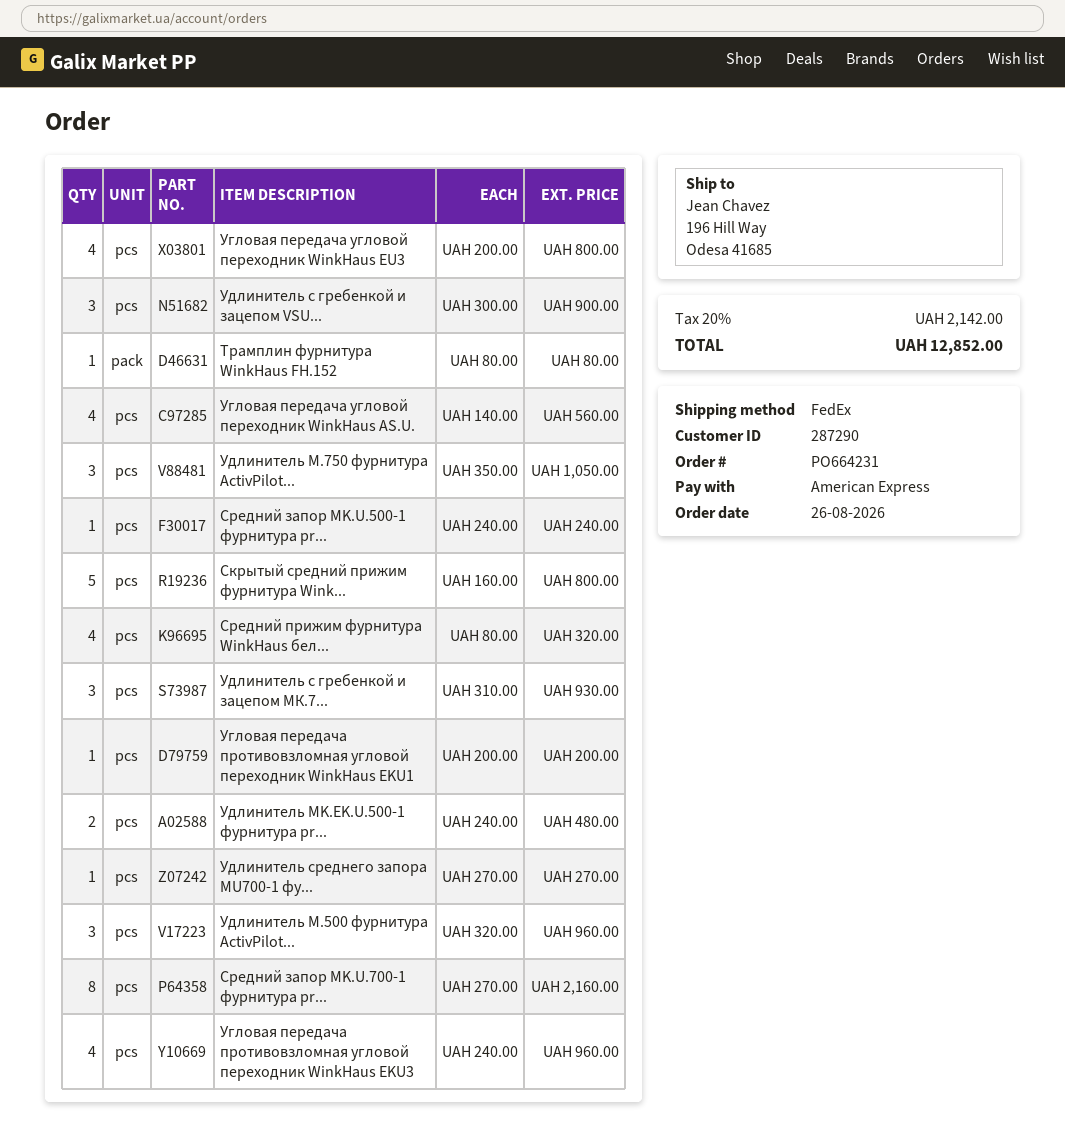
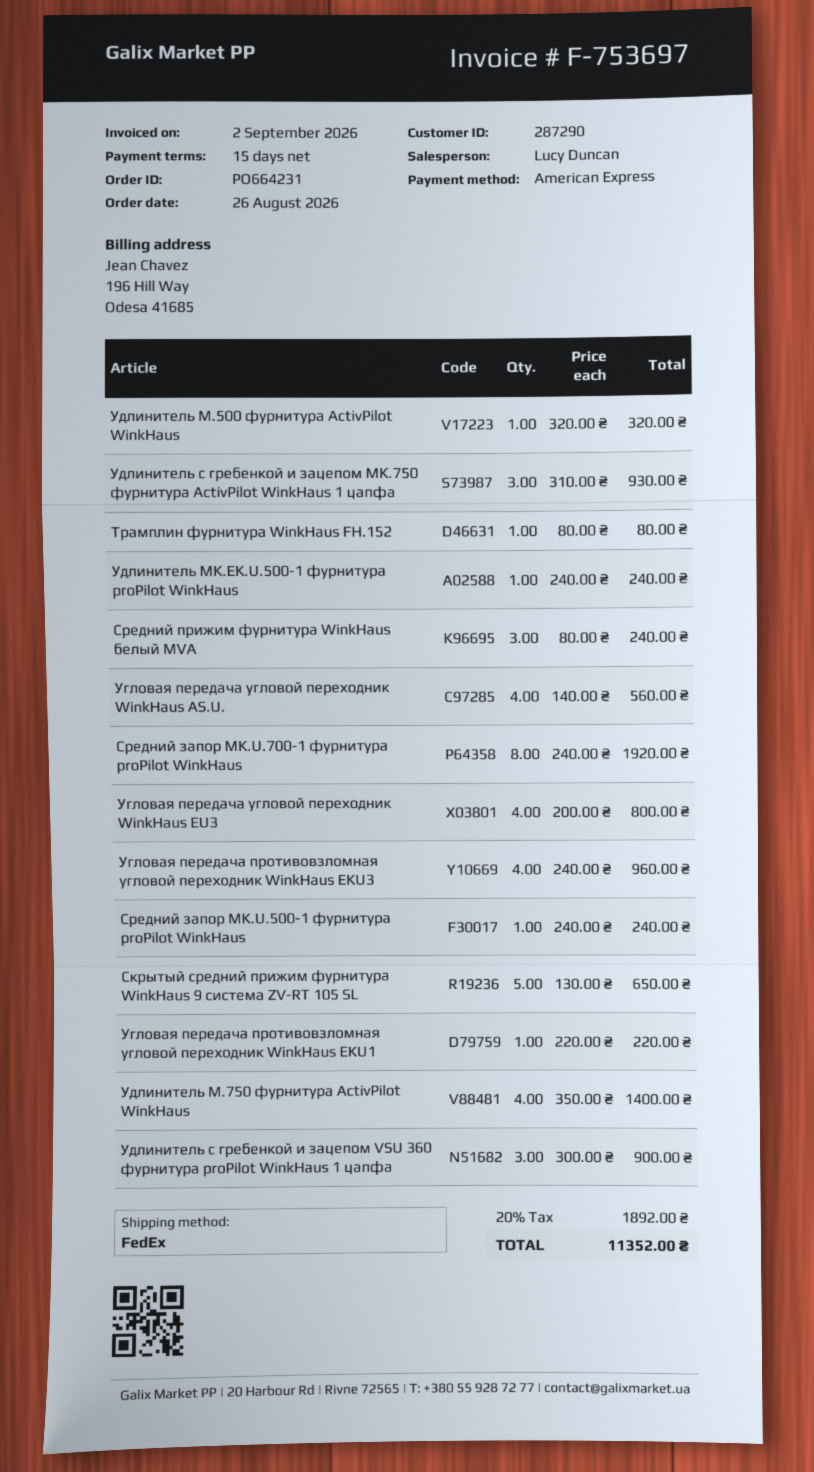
Удлинитель M.750 фурнитура ActivPilot...: 3 x 350.00 = 1050.00 -> 4 x 350.00 = 1400.00
Скрытый средний прижим фурнитура Wink...: 5 x 160.00 = 800.00 -> 5 x 130.00 = 650.00
Средний прижим фурнитура WinkHaus бел...: 4 x 80.00 = 320.00 -> 3 x 80.00 = 240.00
Угловая передача противовзломная угловой переходник WinkHaus EKU1: 1 x 200.00 = 200.00 -> 1 x 220.00 = 220.00
Удлинитель MK.EK.U.500-1 фурнитура pr...: 2 x 240.00 = 480.00 -> 1 x 240.00 = 240.00
Удлинитель среднего запора MU700-1 фу...: 1 x 270.00 = 270.00 -> none
Удлинитель M.500 фурнитура ActivPilot...: 3 x 320.00 = 960.00 -> 1 x 320.00 = 320.00
Средний запор MK.U.700-1 фурнитура pr...: 8 x 270.00 = 2160.00 -> 8 x 240.00 = 1920.00
tax: 20% = 2142.00 -> 20% = 1892.00
total: 12852.00 -> 11352.00

